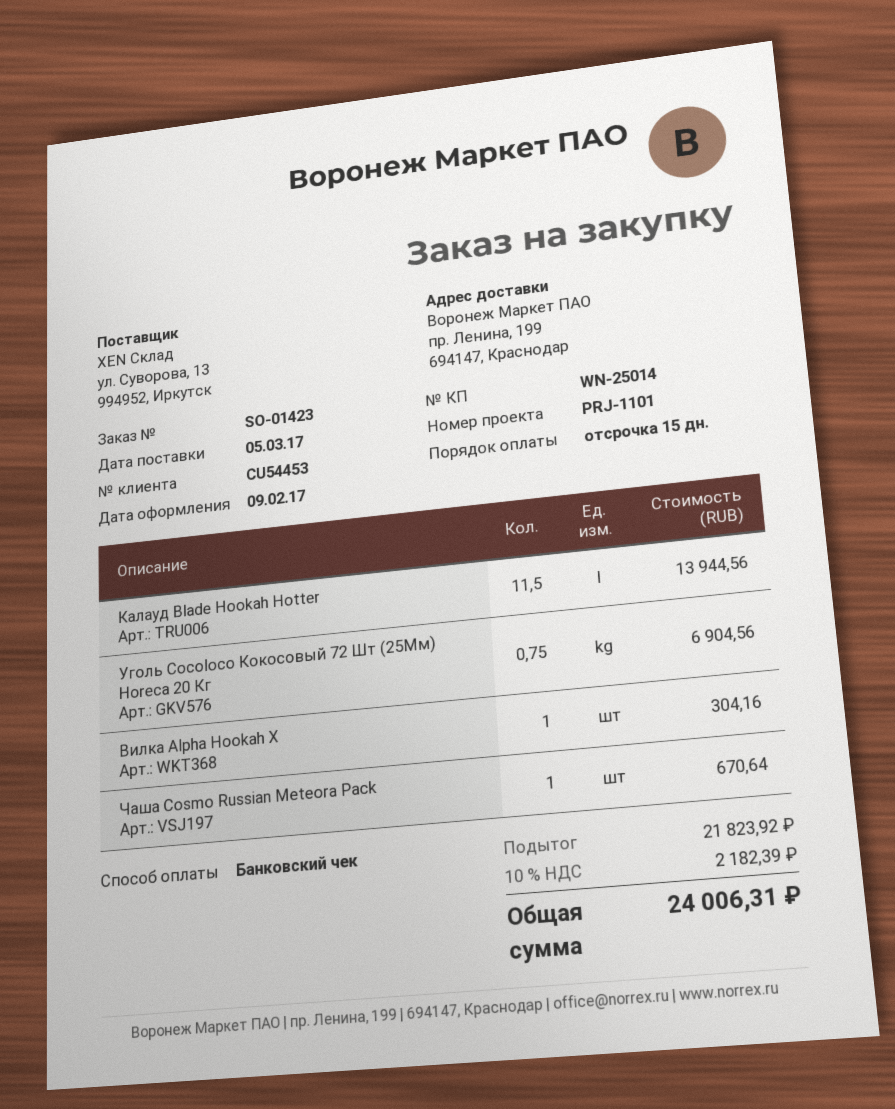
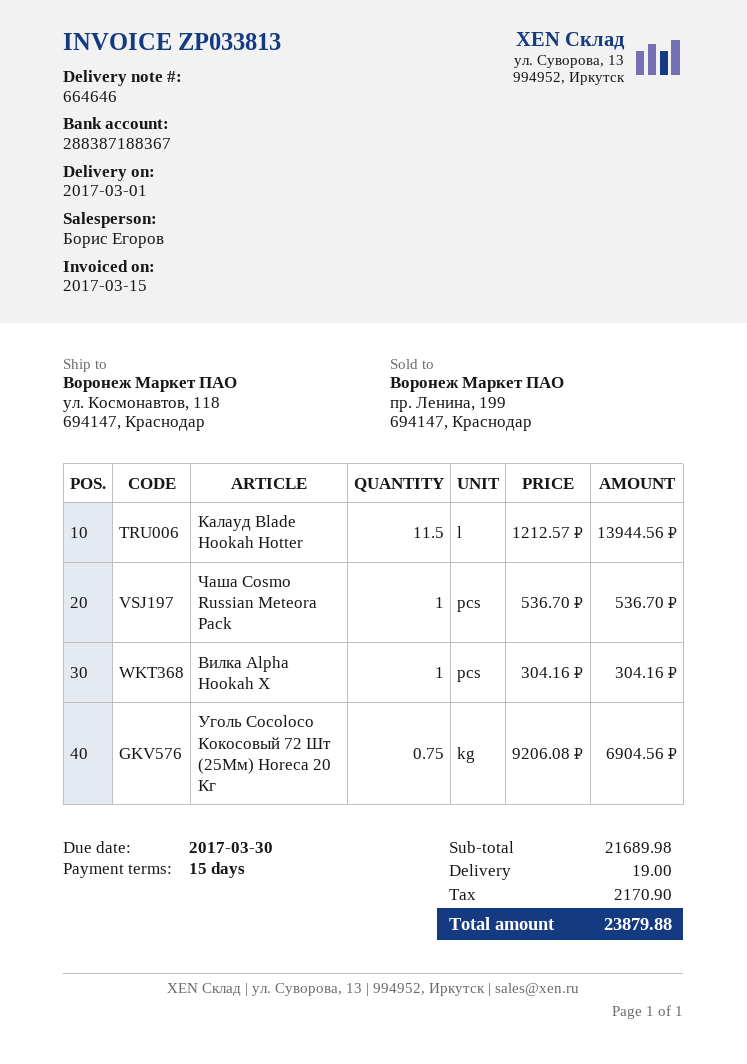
delivery date: 2017-03-05 -> 2017-03-01
ship to: пр. Ленина, 199, 694147, Краснодар -> ул. Космонавтов, 118, 694147, Краснодар
Чаша Cosmo Russian Meteora Pack: 1 for 670.64 -> 1 for 536.70
subtotal: 21823.92 -> 21689.98
shipping: none -> 19.00
tax: 2182.39 -> 2170.90
total: 24006.31 -> 23879.88

